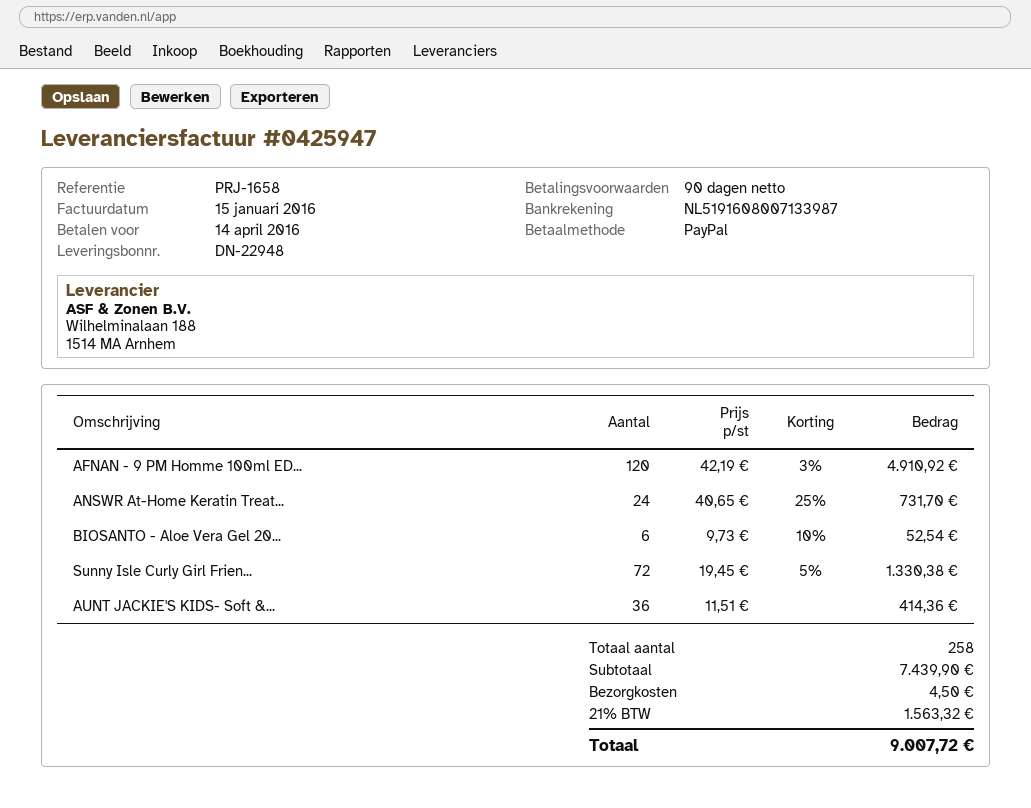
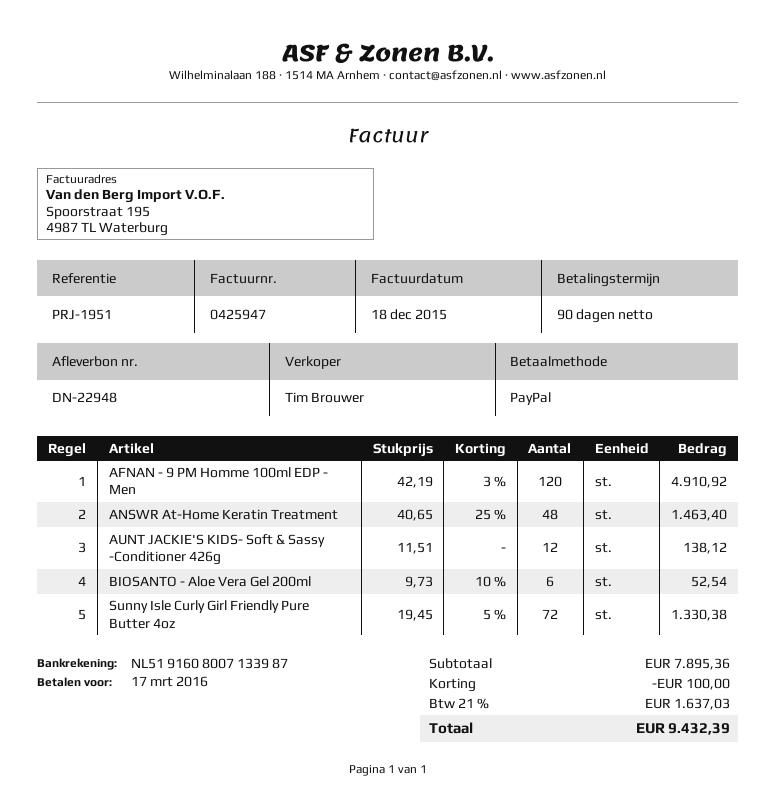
invoice date: 2016-01-15 -> 2015-12-18
due date: 2016-04-14 -> 2016-03-17
reference: PRJ-1658 -> PRJ-1951
ANSWR At-Home Keratin Treat...: 24 x 40.65 - 25% = 731.70 -> 48 x 40.65 - 25% = 1463.40
AUNT JACKIE'S KIDS- Soft &...: 36 x 11.51 = 414.36 -> 12 x 11.51 = 138.12
subtotal: 7439.90 -> 7895.36
discount: none -> 100.00
shipping: 4.50 -> none
tax: 21% = 1563.32 -> 21% = 1637.03
total: 9007.72 -> 9432.39

